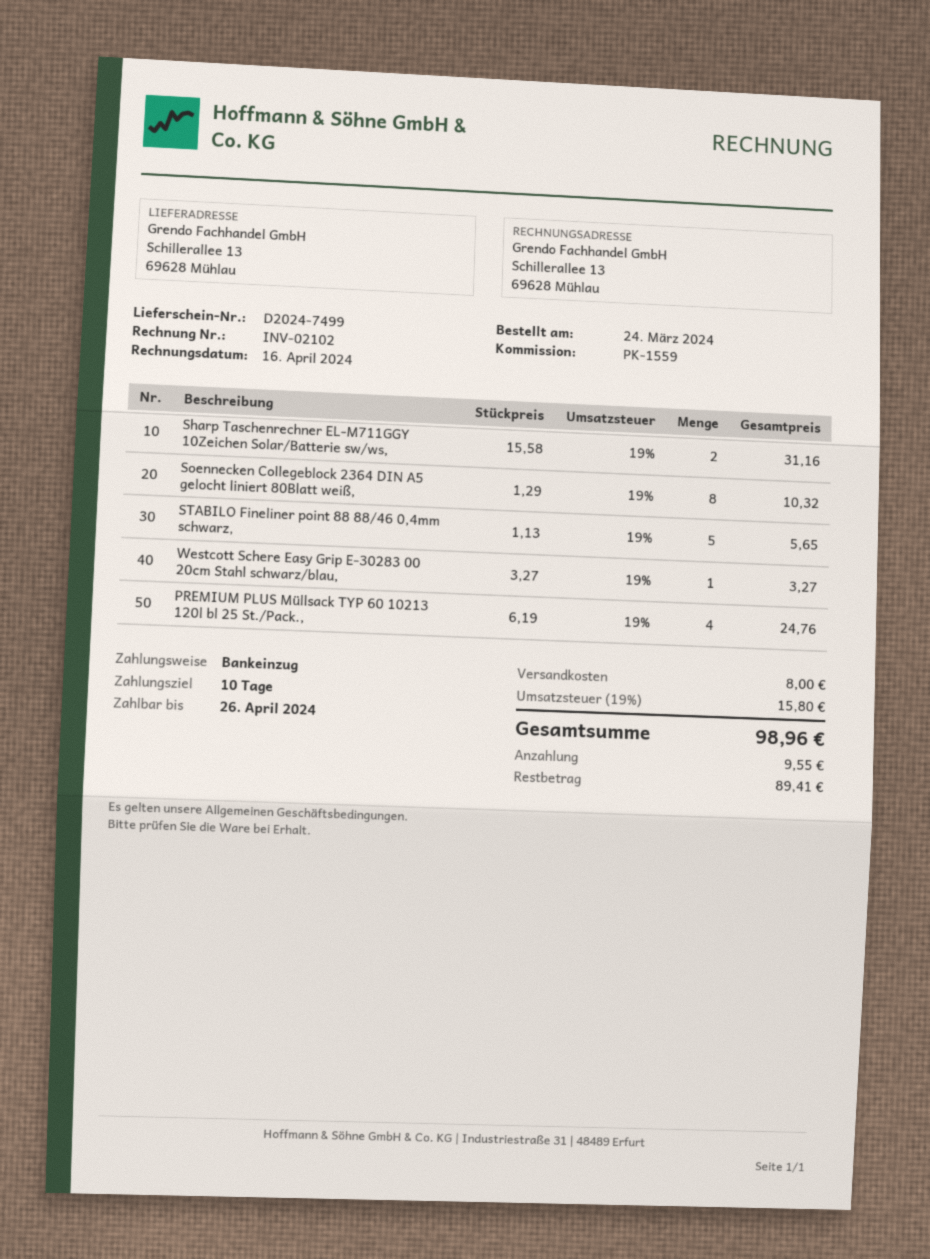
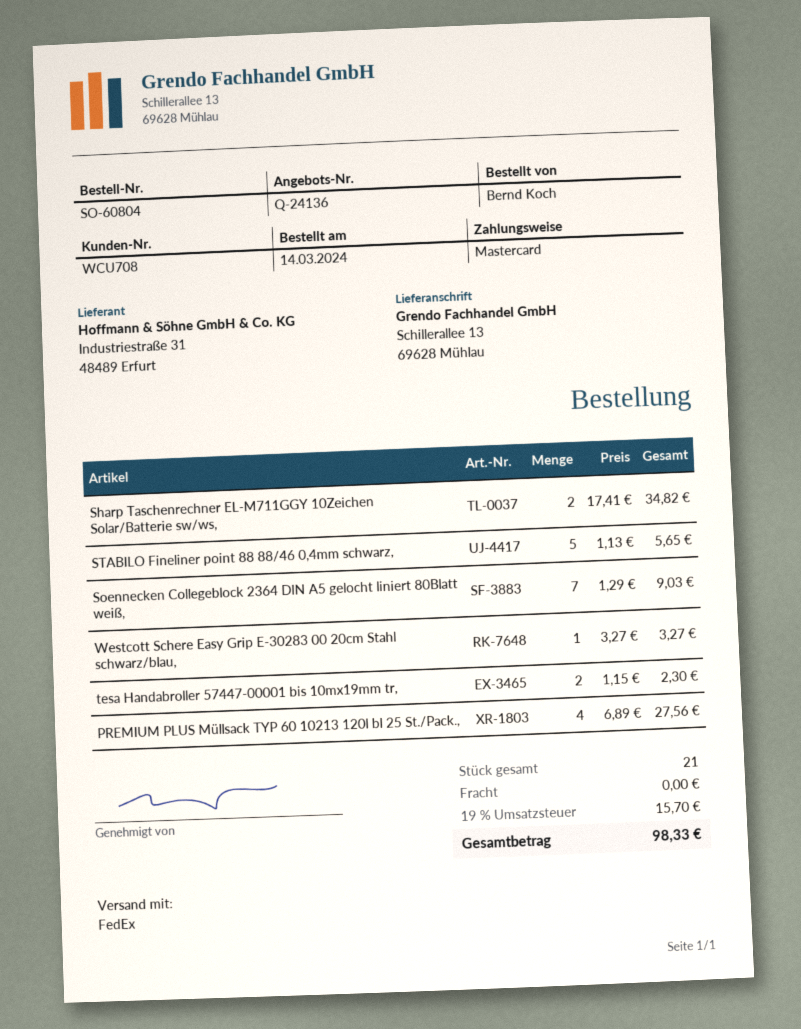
order date: 2024-03-24 -> 2024-03-14
payment method: direct debit -> Mastercard
Sharp Taschenrechner EL-M711GGY 10Zeichen Solar/Batterie sw/ws,: 2 x 15.58 = 31.16 -> 2 x 17.41 = 34.82
Soennecken Collegeblock 2364 DIN A5 gelocht liniert 80Blatt weiß,: 8 x 1.29 = 10.32 -> 7 x 1.29 = 9.03
PREMIUM PLUS Müllsack TYP 60 10213 120l bl 25 St./Pack.,: 4 x 6.19 = 24.76 -> 4 x 6.89 = 27.56
tesa Handabroller 57447-00001 bis 10mx19mm tr,: none -> 2 x 1.15 = 2.30
shipping: 8.00 -> 0.00
tax: 19% = 15.80 -> 19% = 15.70
total: 98.96 -> 98.33

